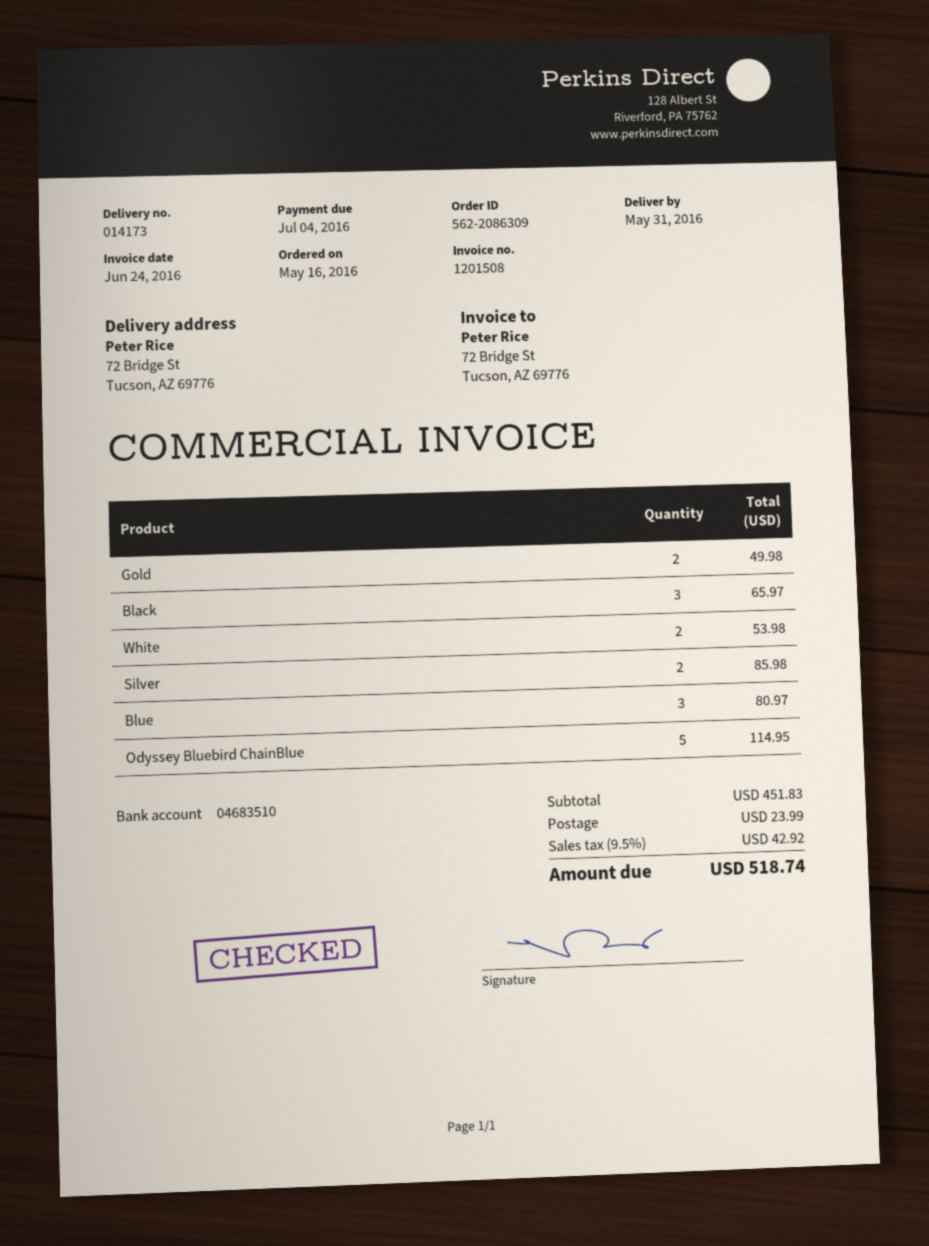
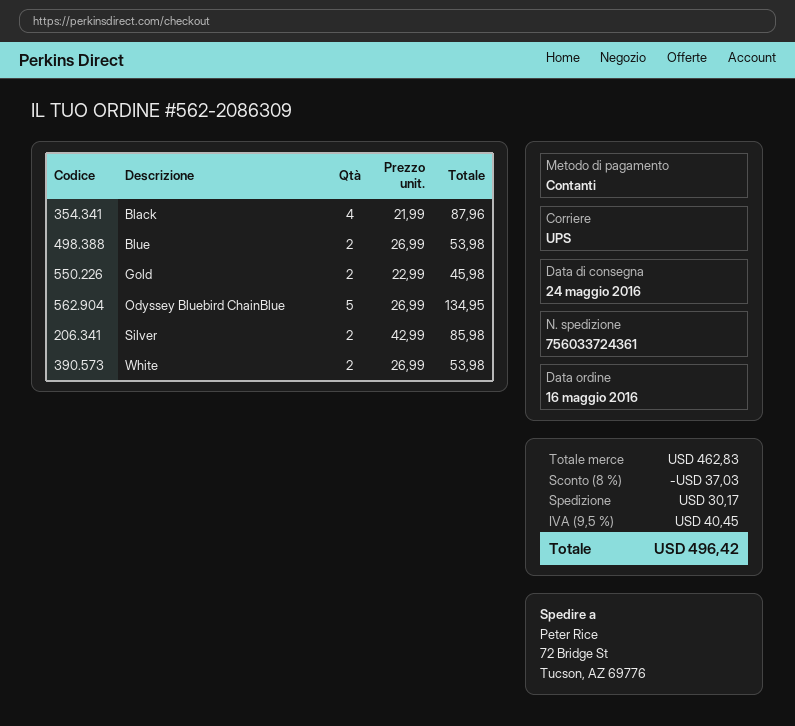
delivery date: 2016-05-31 -> 2016-05-24
Gold: 2 for 49.98 -> 2 for 45.98
Black: 3 for 65.97 -> 4 for 87.96
Blue: 3 for 80.97 -> 2 for 53.98
Odyssey Bluebird ChainBlue: 5 for 114.95 -> 5 for 134.95
subtotal: 451.83 -> 462.83
discount: none -> 8% = 37.03
shipping: 23.99 -> 30.17
tax: 9.5% = 42.92 -> 9.5% = 40.45
total: 518.74 -> 496.42

